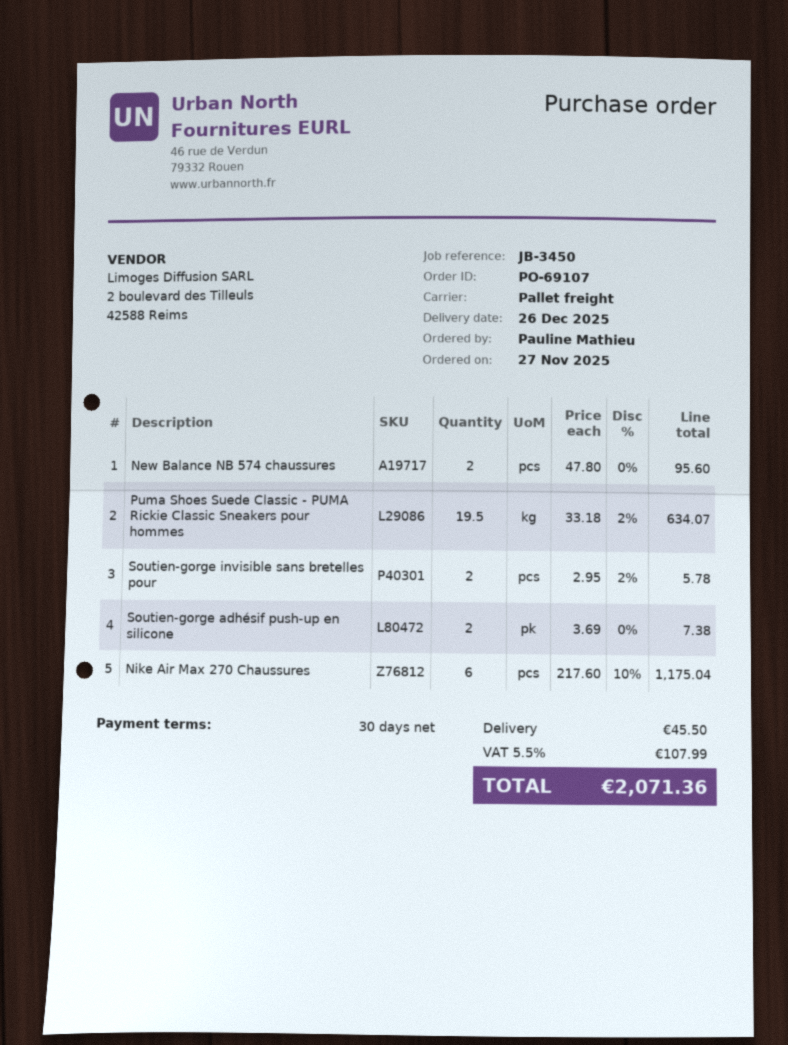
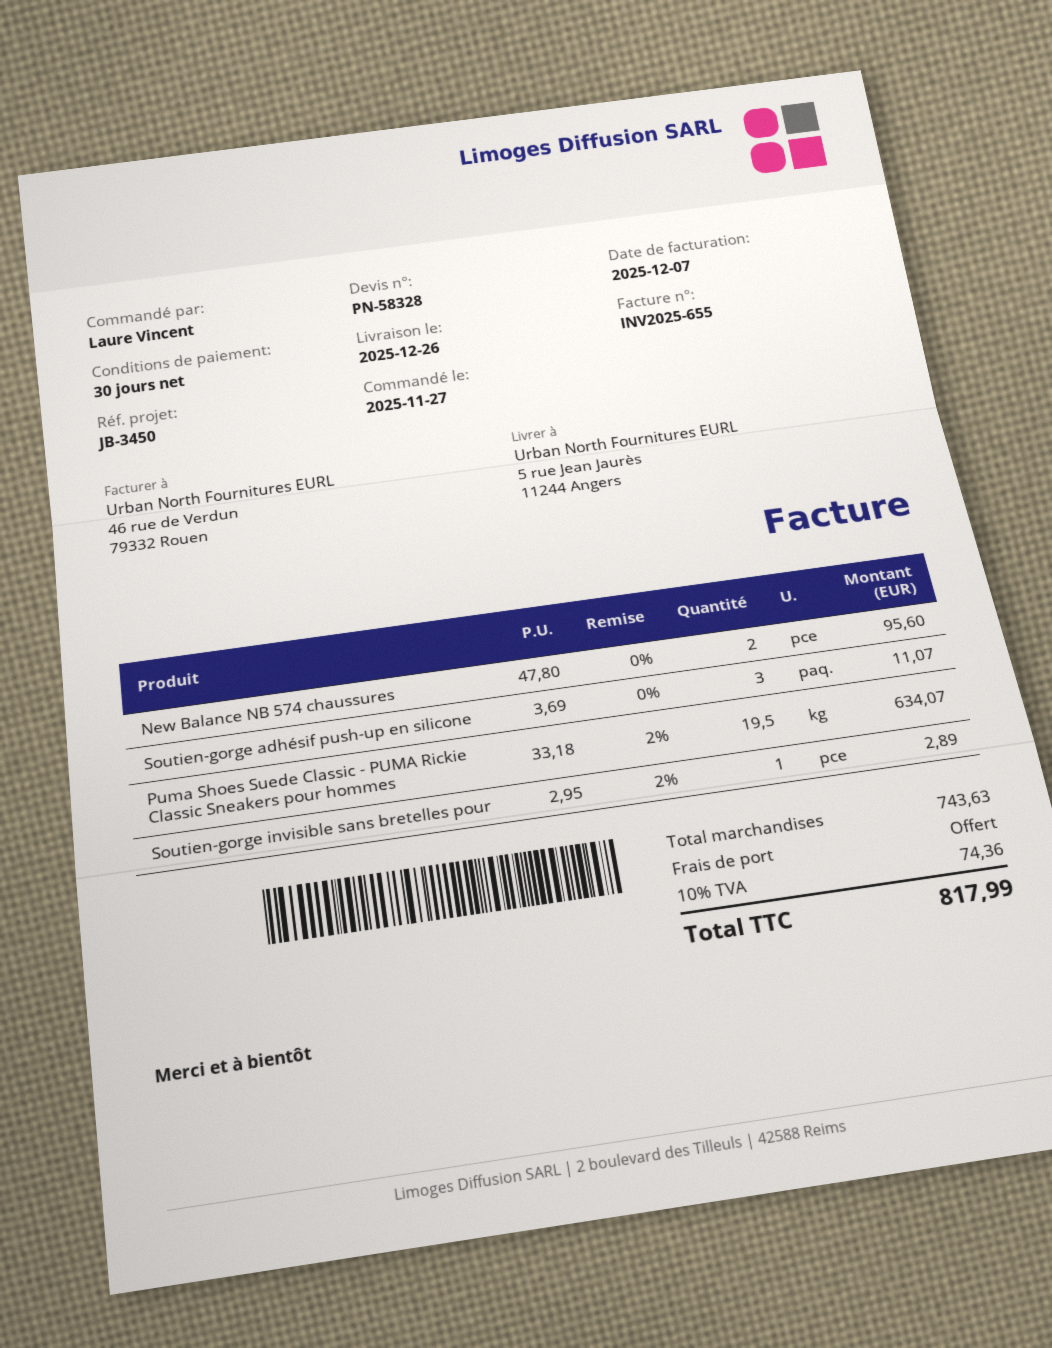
ordered by: Pauline Mathieu -> Laure Vincent
Soutien-gorge invisible sans bretelles pour: 2 x 2.95 - 2% = 5.78 -> 1 x 2.95 - 2% = 2.89
Soutien-gorge adhésif push-up en silicone: 2 x 3.69 = 7.38 -> 3 x 3.69 = 11.07
Nike Air Max 270 Chaussures: 6 x 217.60 - 10% = 1175.04 -> none
shipping: 45.50 -> 0.00
tax: 5.5% = 107.99 -> 10% = 74.36
total: 2071.36 -> 817.99

